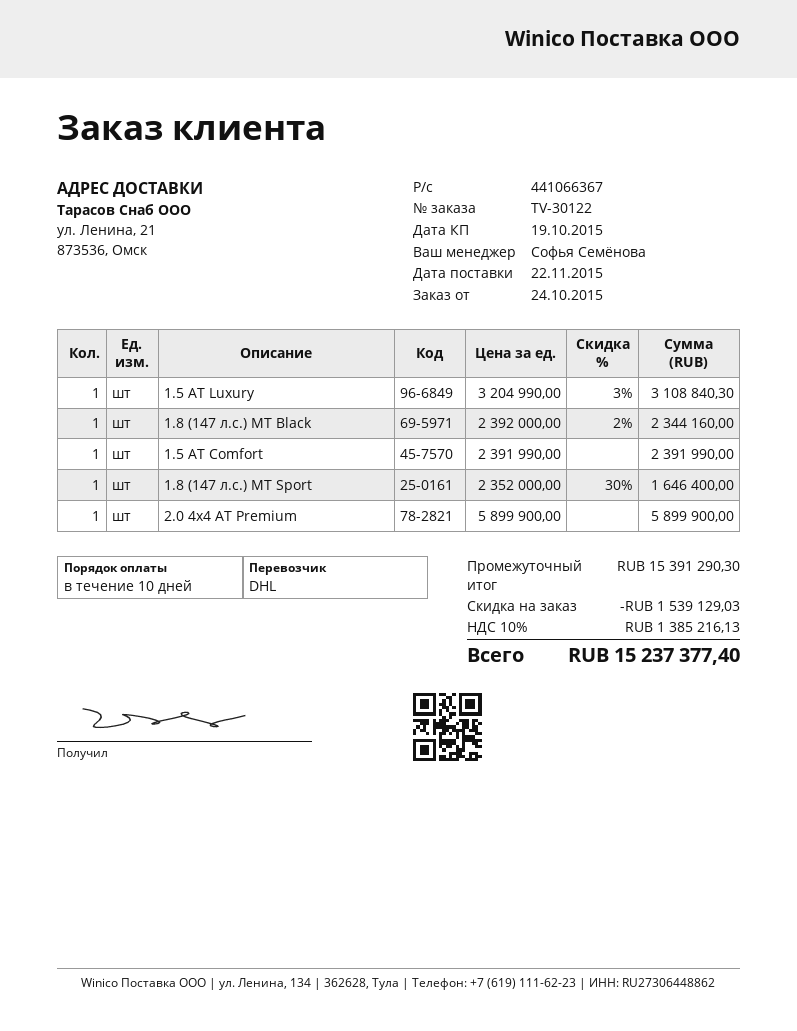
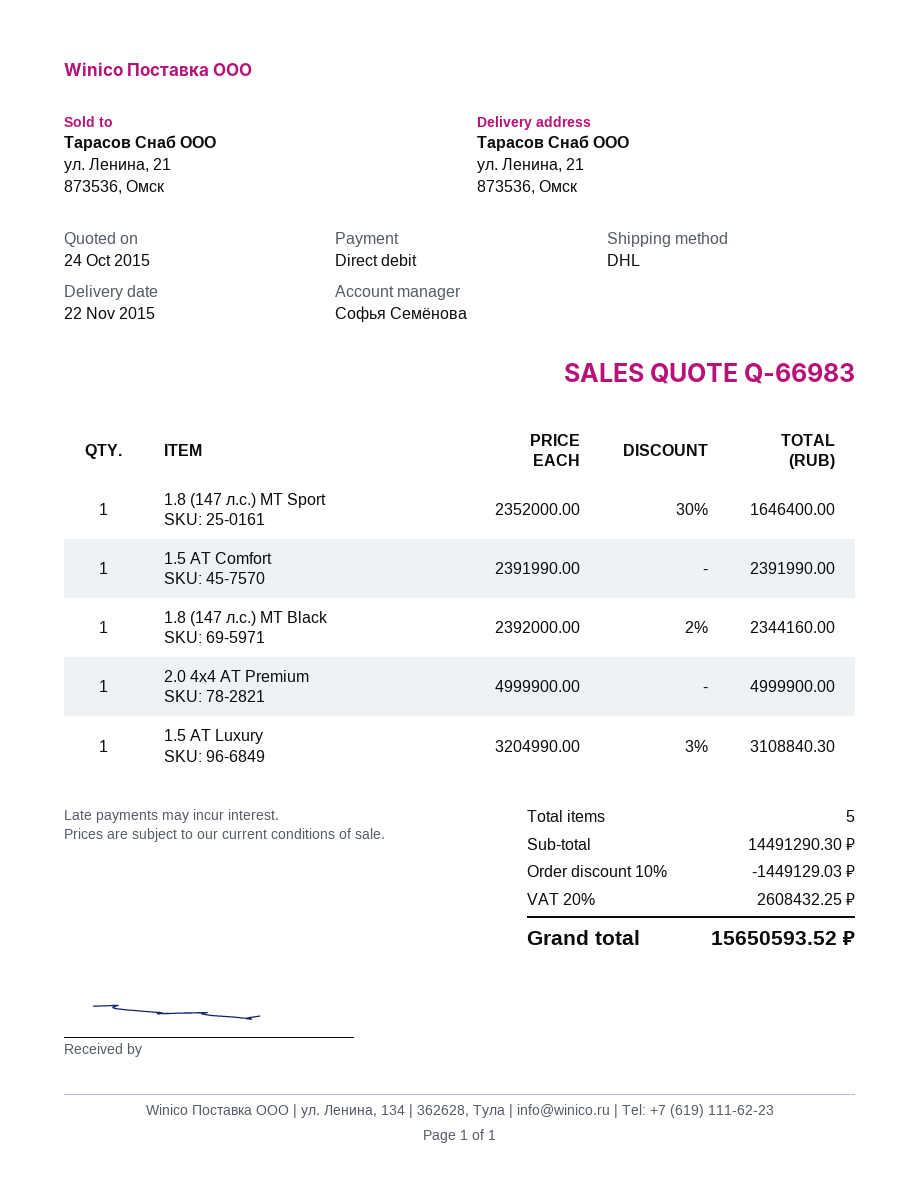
quote date: 2015-10-19 -> 2015-10-24
2.0 4x4 AT Premium: 1 x 5899900.00 = 5899900.00 -> 1 x 4999900.00 = 4999900.00
subtotal: 15391290.30 -> 14491290.30
discount: 1539129.03 -> 1449129.03
tax: 10% = 1385216.13 -> 20% = 2608432.25
total: 15237377.40 -> 15650593.52

